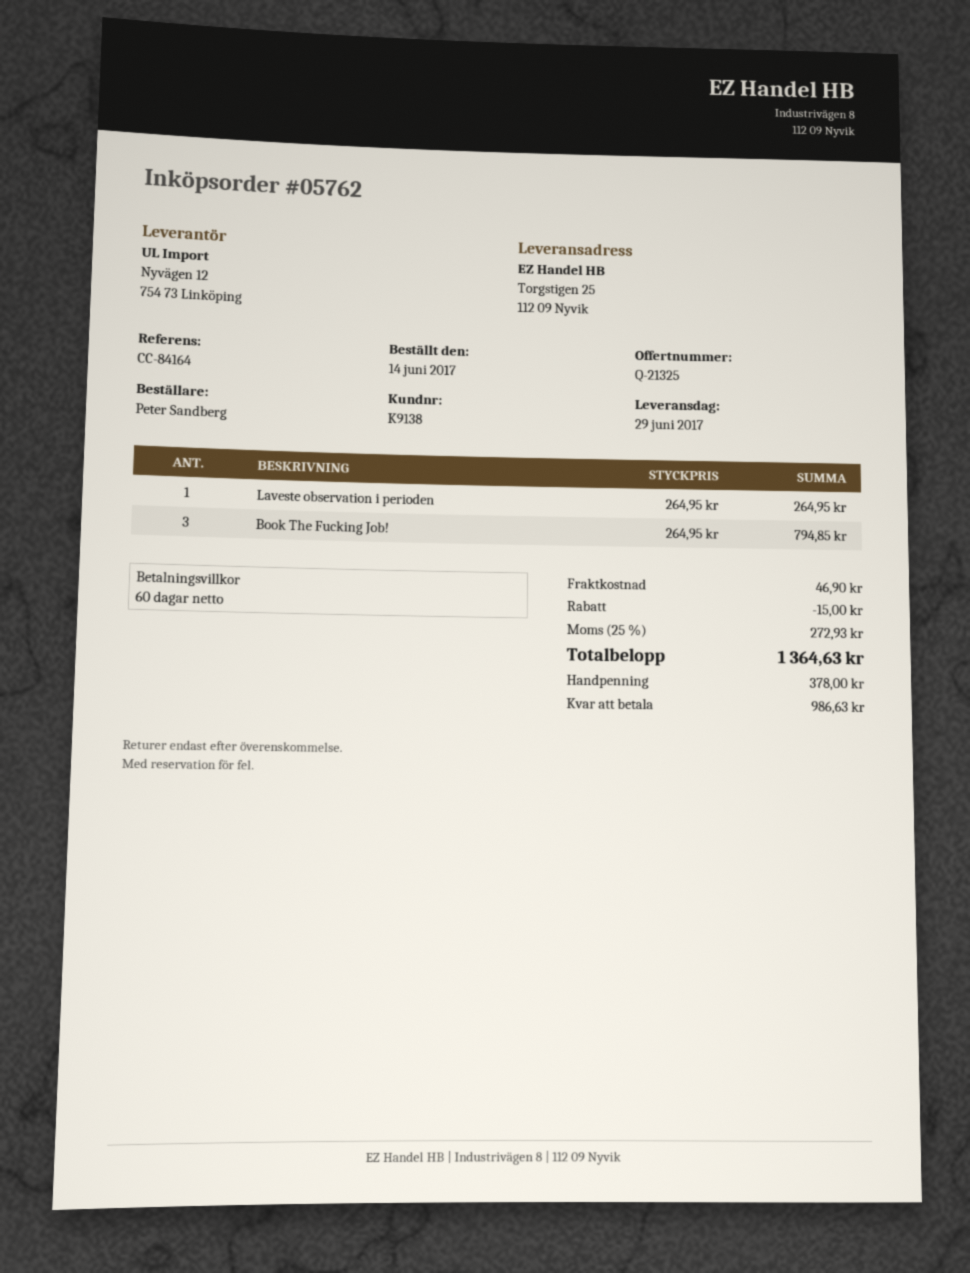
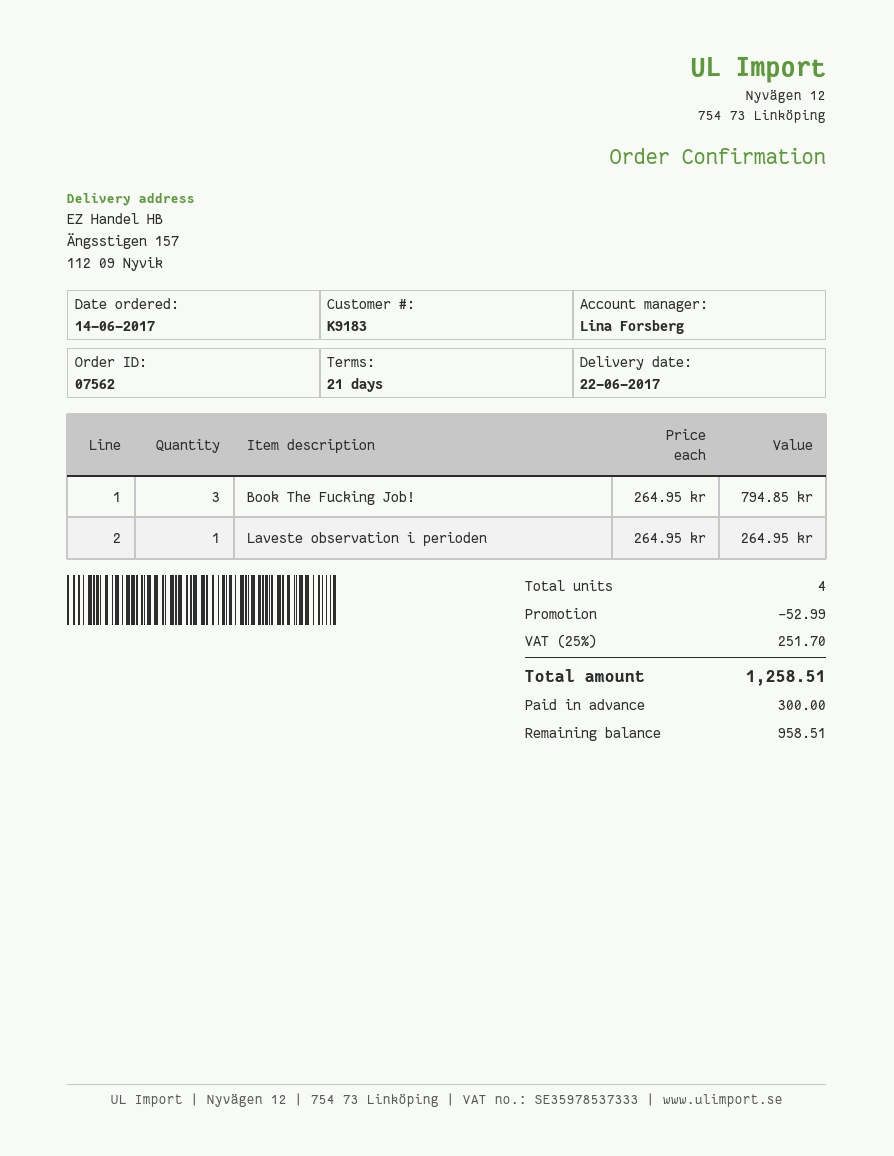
order number: 05762 -> 07562
delivery date: 2017-06-29 -> 2017-06-22
payment terms: 60 days -> 21 days
customer number: K9138 -> K9183
ship to: Torgstigen 25, 112 09 Nyvik -> Ängsstigen 157, 112 09 Nyvik
discount: 15.00 -> 52.99
shipping: 46.90 -> none
tax: 25% = 272.93 -> 25% = 251.70
total: 1364.63 -> 1258.51
deposit: 378.00 -> 300.00
balance: 986.63 -> 958.51

